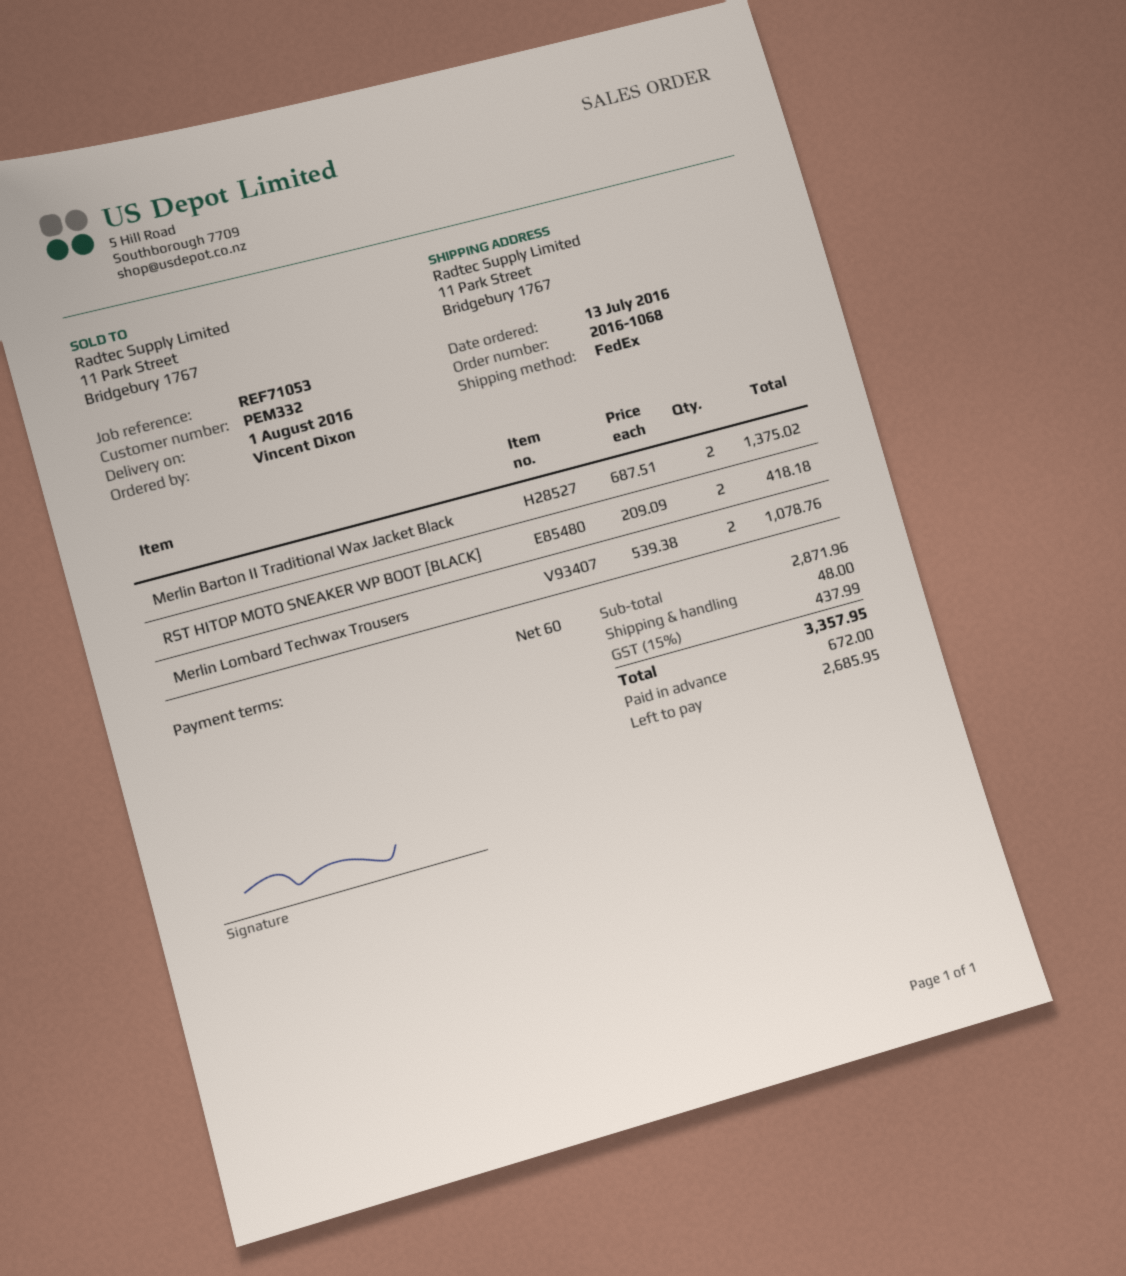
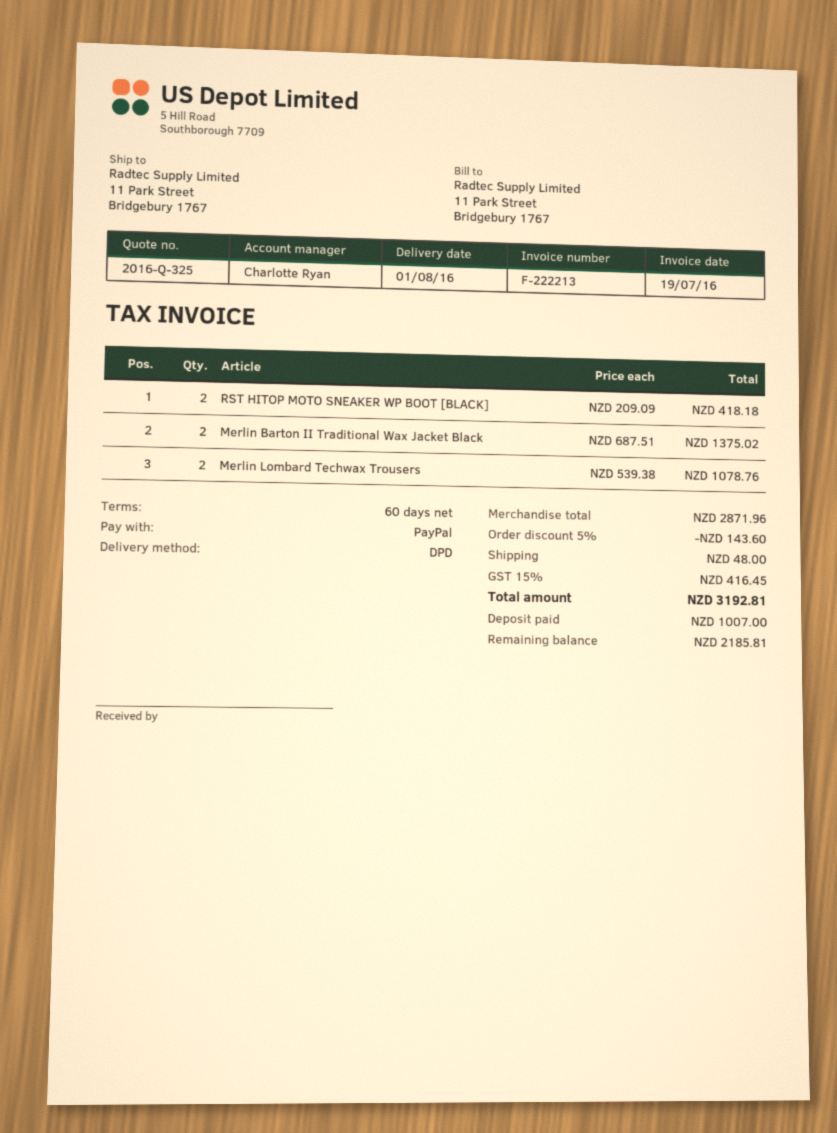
shipping method: FedEx -> DPD
discount: none -> 5% = 143.60
tax: 15% = 437.99 -> 15% = 416.45
total: 3357.95 -> 3192.81
deposit: 672.00 -> 1007.00
balance: 2685.95 -> 2185.81

